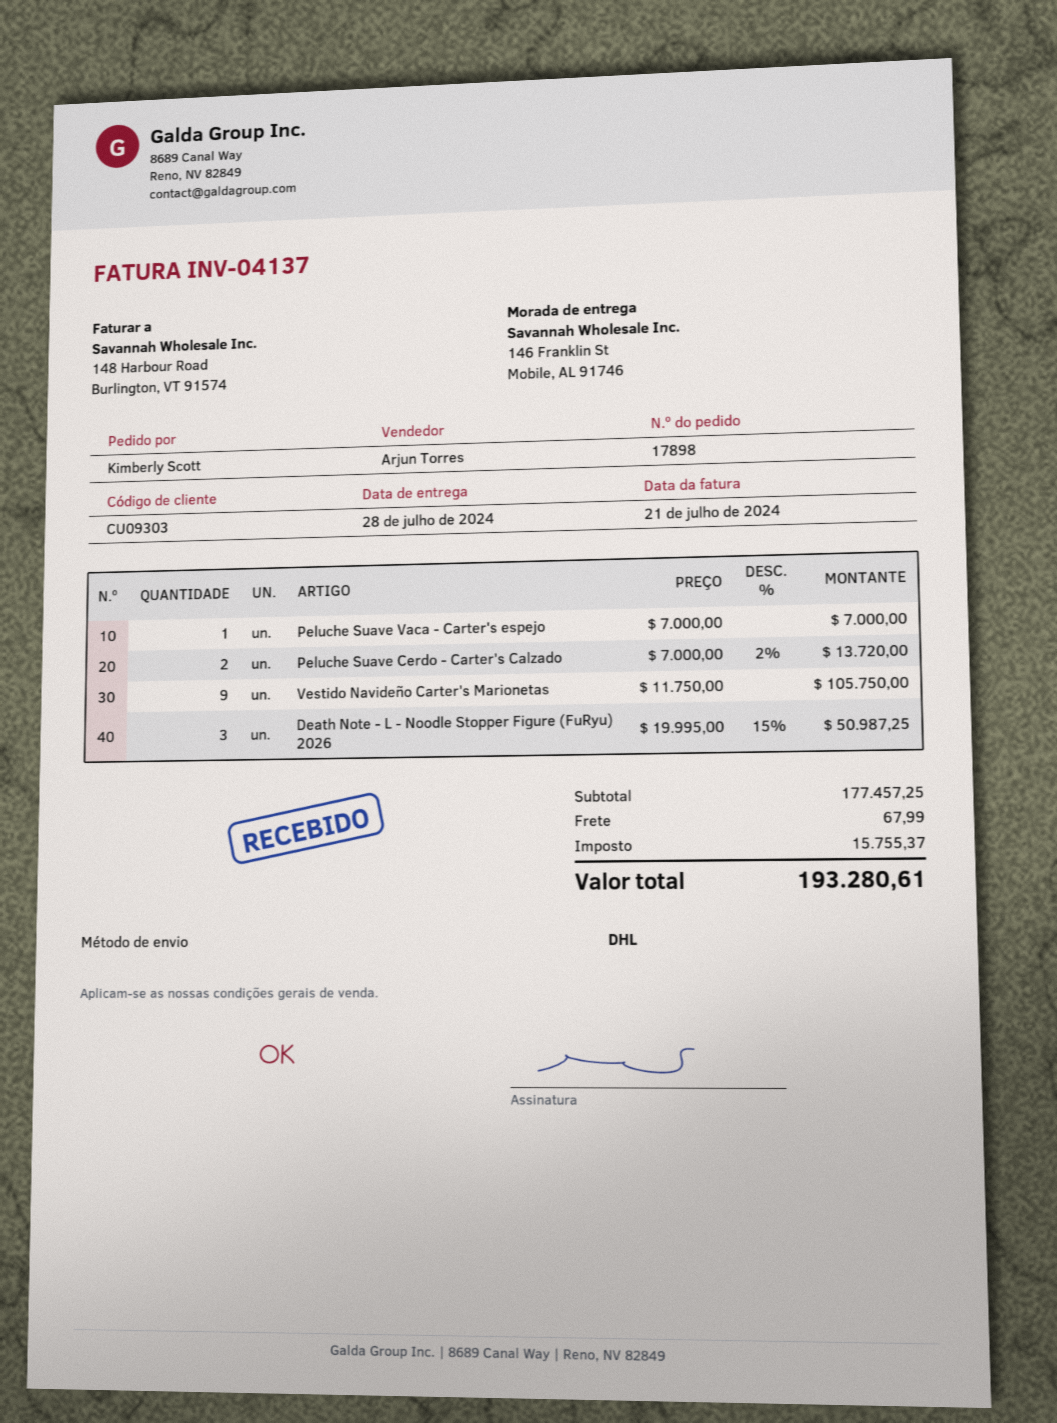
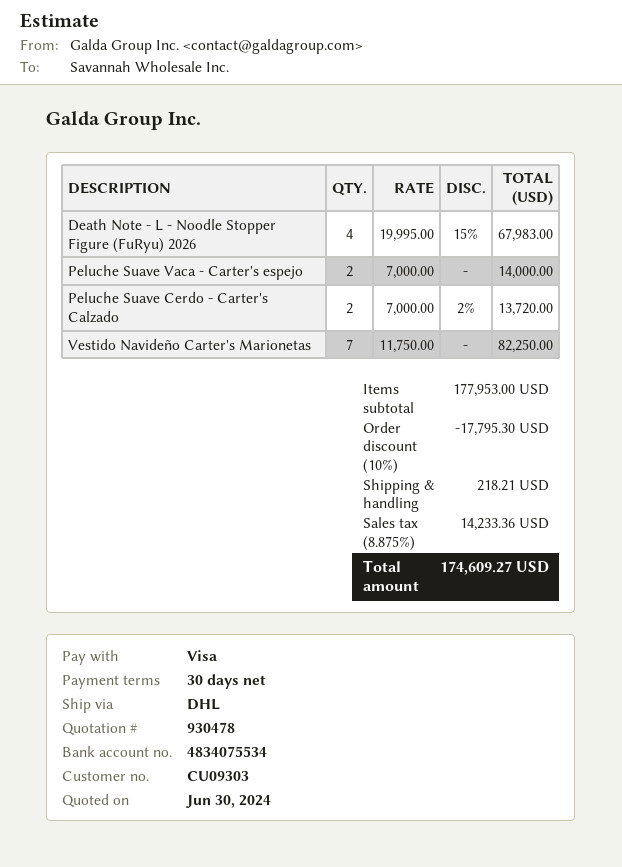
Peluche Suave Vaca - Carter's espejo: 1 x 7000.00 = 7000.00 -> 2 x 7000.00 = 14000.00
Vestido Navideño Carter's Marionetas: 9 x 11750.00 = 105750.00 -> 7 x 11750.00 = 82250.00
Death Note - L - Noodle Stopper Figure (FuRyu) 2026: 3 x 19995.00 - 15% = 50987.25 -> 4 x 19995.00 - 15% = 67983.00
subtotal: 177457.25 -> 177953.00
discount: none -> 10% = 17795.30
shipping: 67.99 -> 218.21
tax: 15755.37 -> 14233.36
total: 193280.61 -> 174609.27

